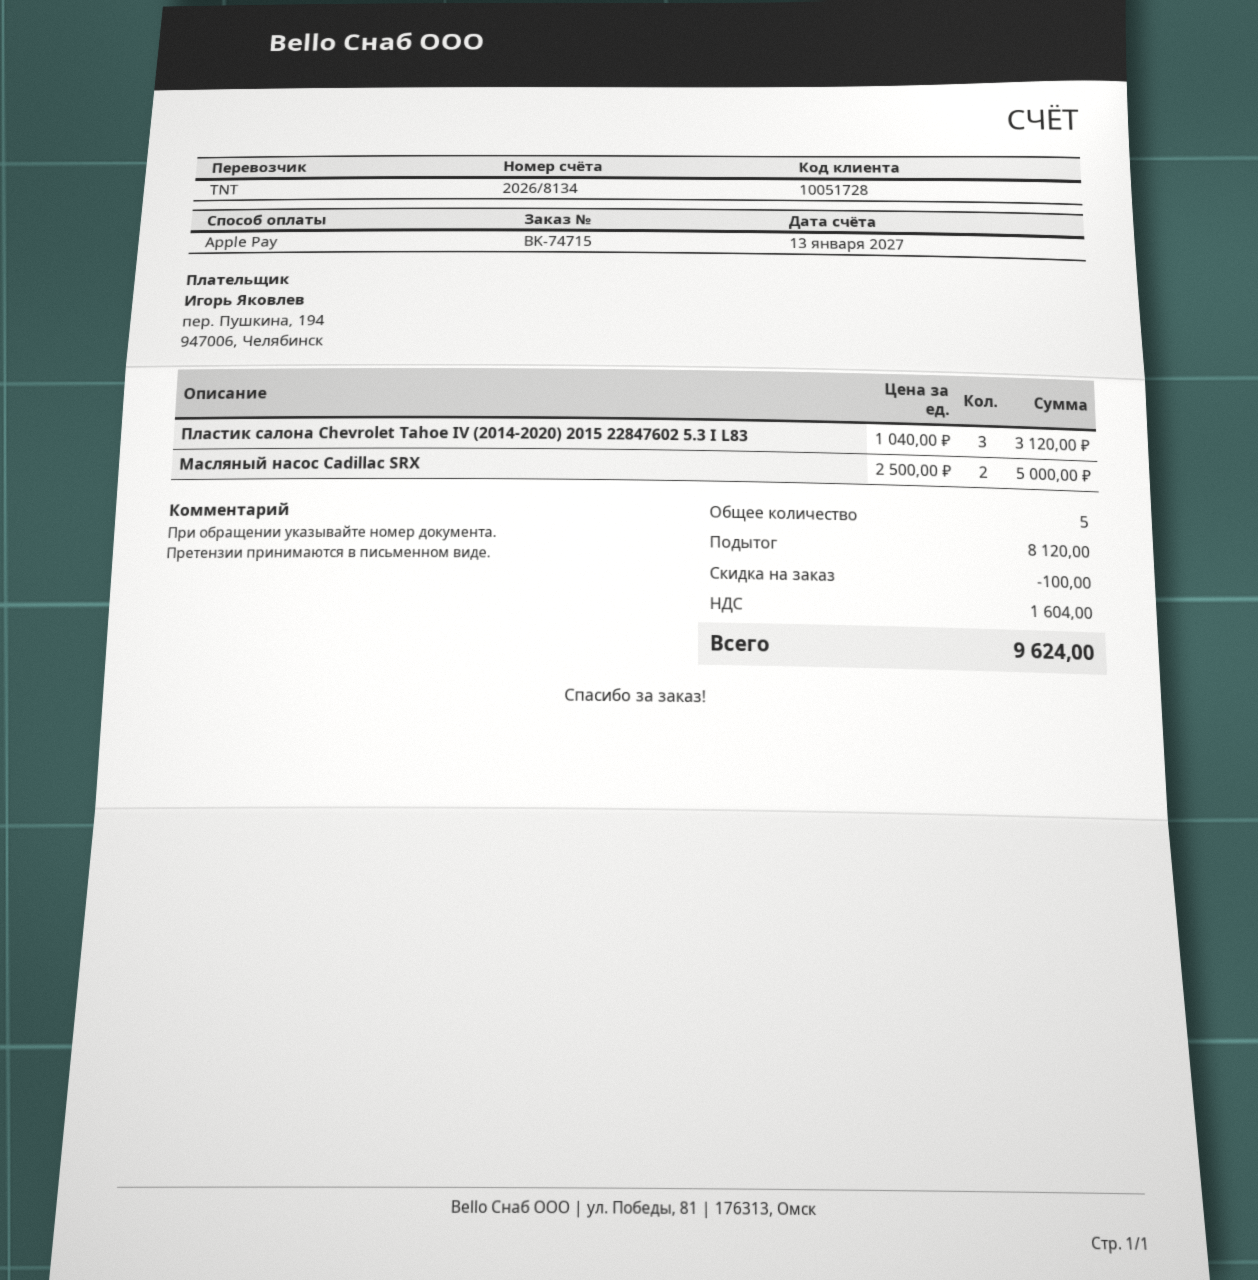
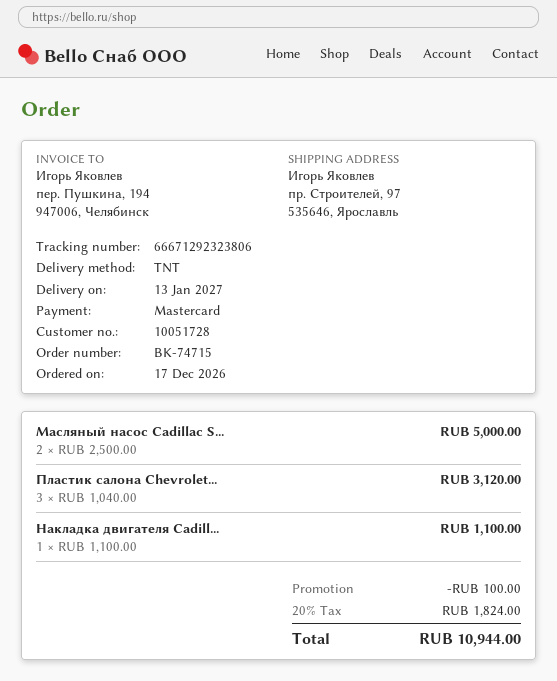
payment method: Apple Pay -> Mastercard
Накладка двигателя Cadill...: none -> 1 x 1100.00 = 1100.00
tax: 1604.00 -> 1824.00
total: 9624.00 -> 10944.00

